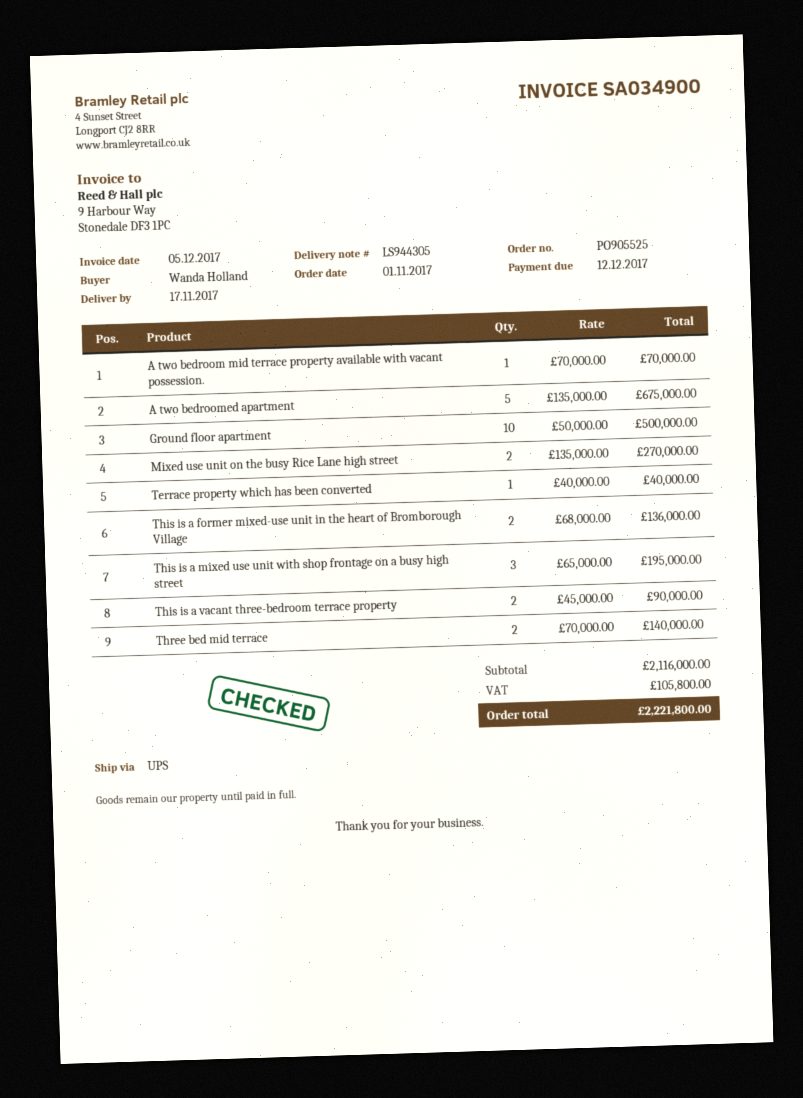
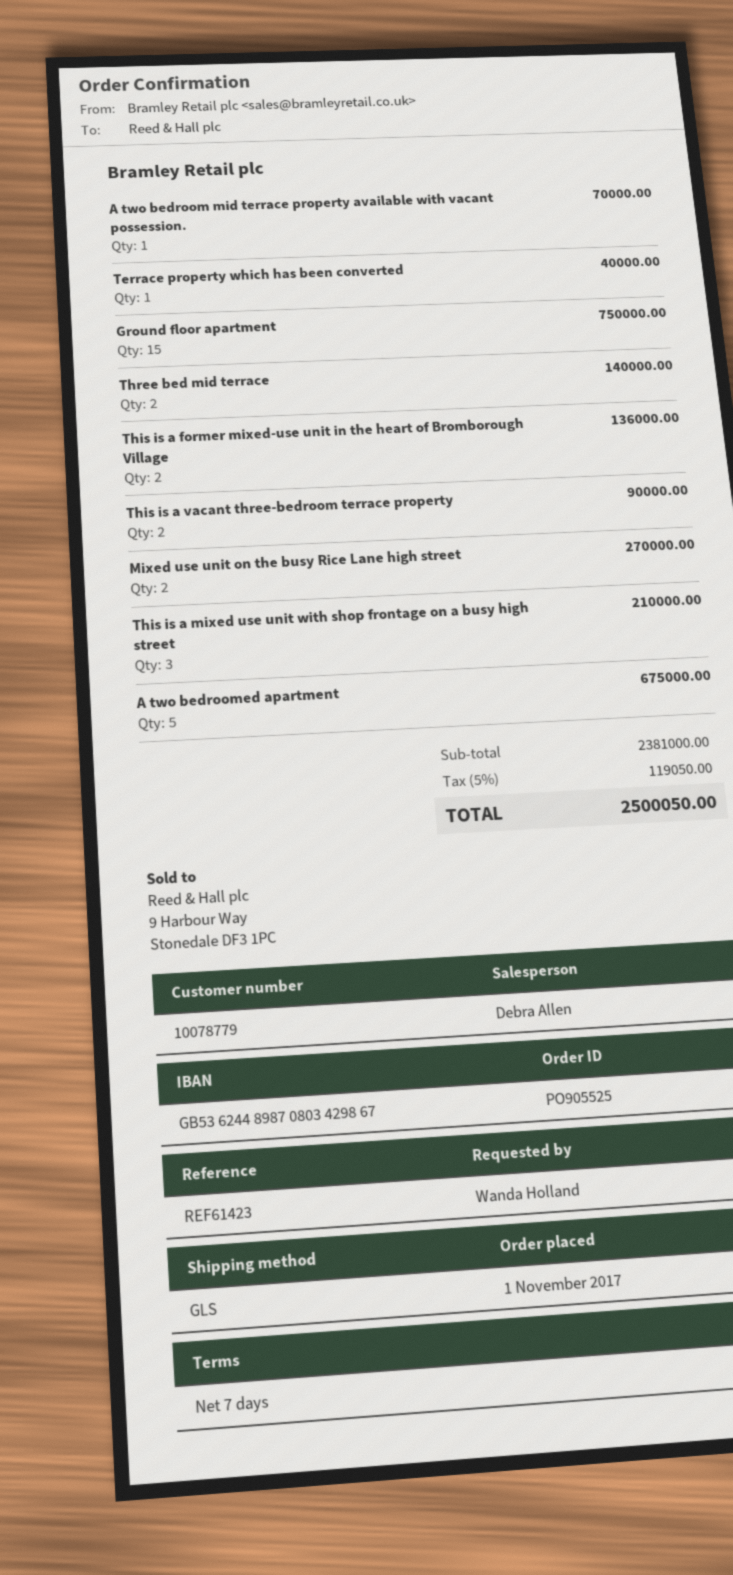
shipping method: UPS -> GLS
Ground floor apartment: 10 for 500000.00 -> 15 for 750000.00
This is a mixed use unit with shop frontage on a busy high street: 3 for 195000.00 -> 3 for 210000.00
subtotal: 2116000.00 -> 2381000.00
tax: 105800.00 -> 119050.00
total: 2221800.00 -> 2500050.00

